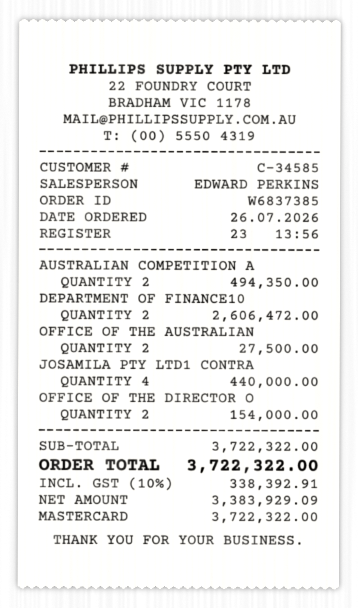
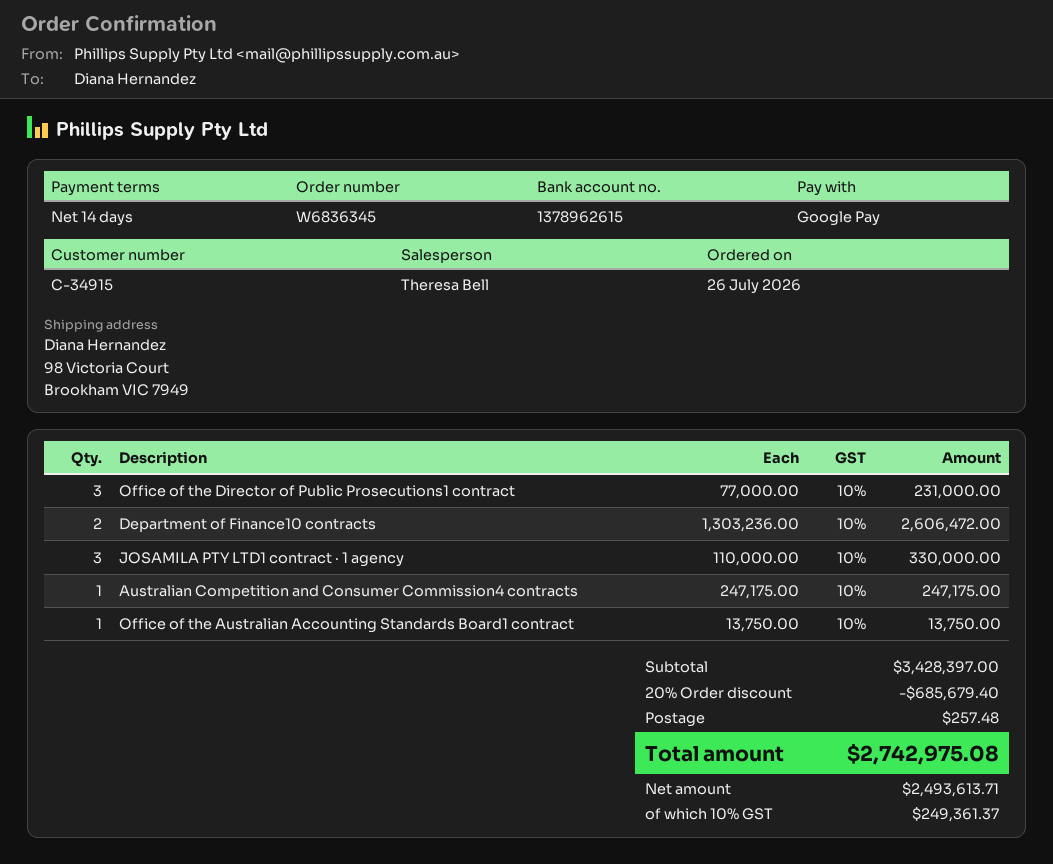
order number: W6837385 -> W6836345
customer number: C-34585 -> C-34915
sales rep: EDWARD PERKINS -> Theresa Bell
payment method: Mastercard -> Google Pay
AUSTRALIAN COMPETITION A: 2 for 494350.00 -> 1 for 247175.00
OFFICE OF THE AUSTRALIAN: 2 for 27500.00 -> 1 for 13750.00
JOSAMILA PTY LTD1 CONTRA: 4 for 440000.00 -> 3 for 330000.00
OFFICE OF THE DIRECTOR O: 2 for 154000.00 -> 3 for 231000.00
subtotal: 3722322.00 -> 3428397.00
discount: none -> 20% = 685679.40
shipping: none -> 257.48
net: 3383929.09 -> 2493613.71
tax: 10% = 338392.91 -> 10% = 249361.37
total: 3722322.00 -> 2742975.08

